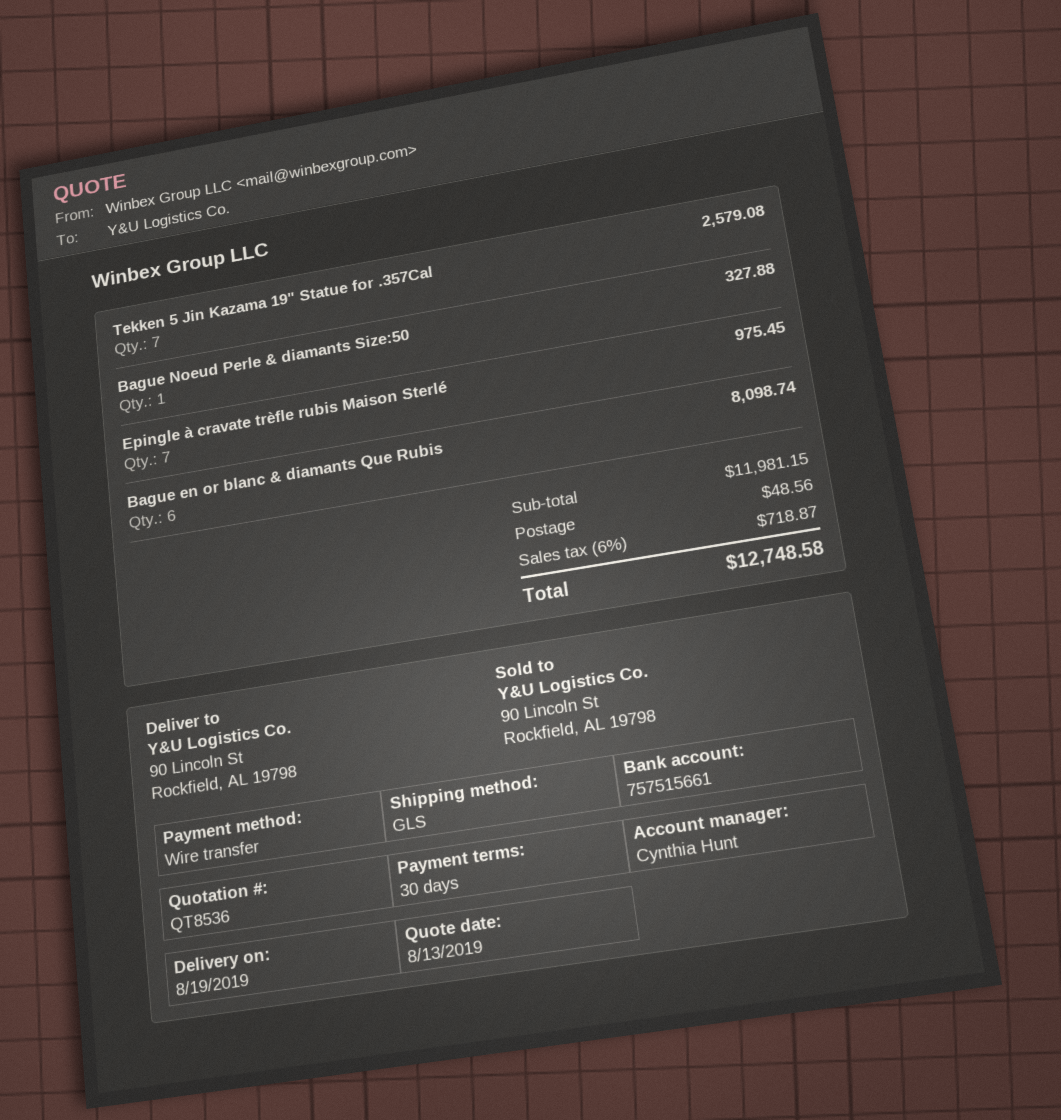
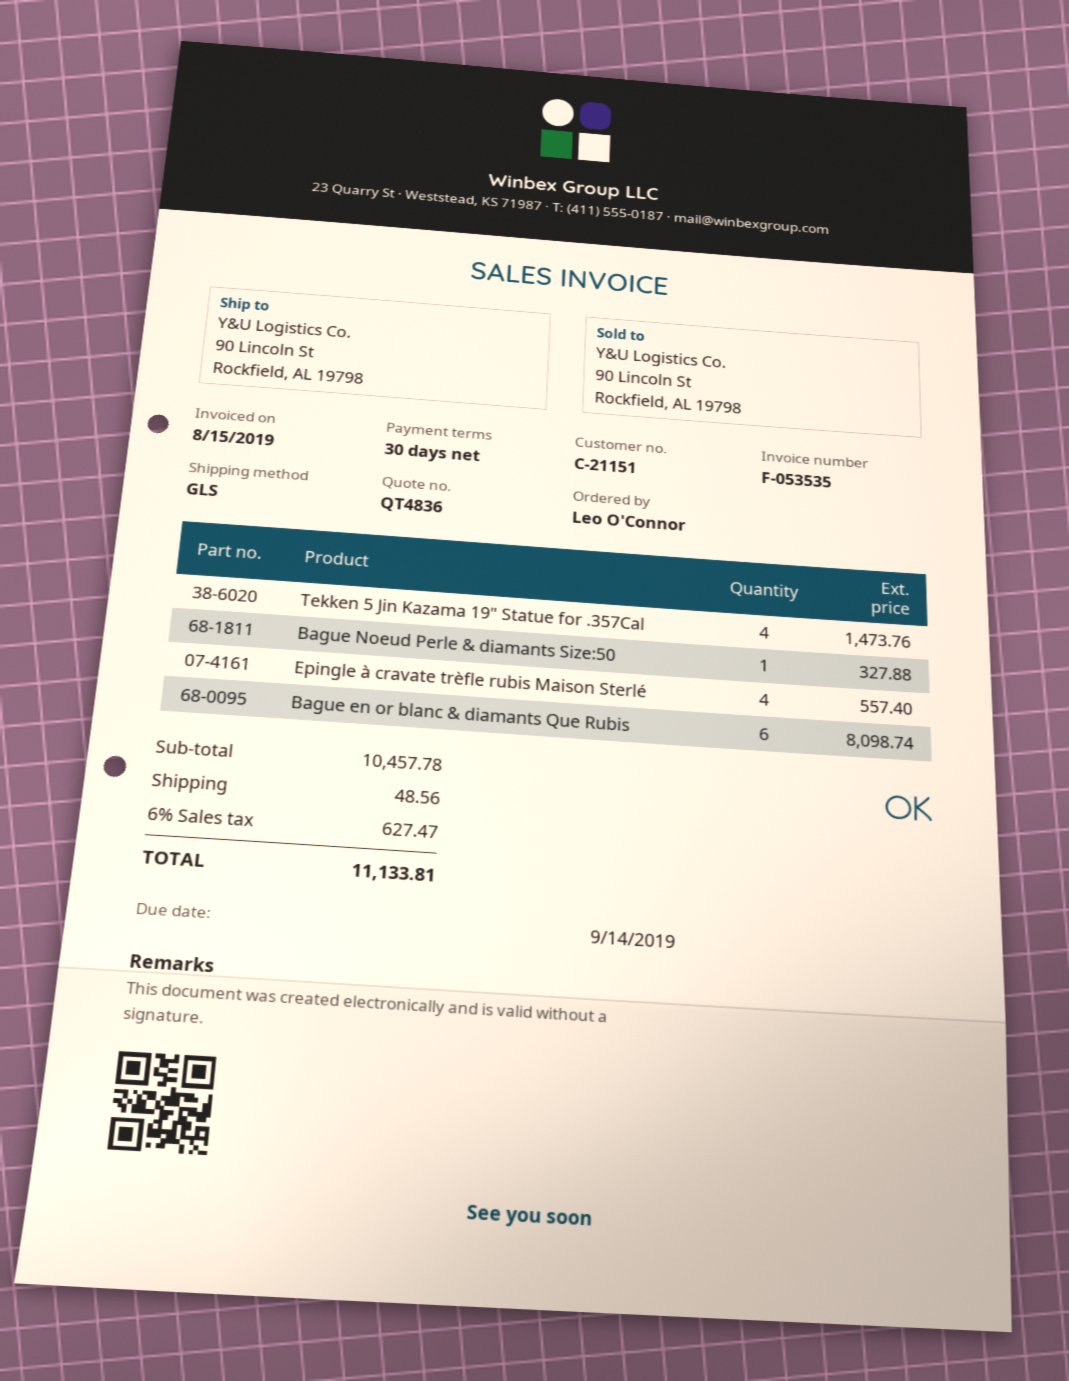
quote number: QT8536 -> QT4836
Tekken 5 Jin Kazama 19" Statue for .357Cal: 7 for 2579.08 -> 4 for 1473.76
Epingle à cravate trèfle rubis Maison Sterlé: 7 for 975.45 -> 4 for 557.40
subtotal: 11981.15 -> 10457.78
tax: 6% = 718.87 -> 6% = 627.47
total: 12748.58 -> 11133.81

